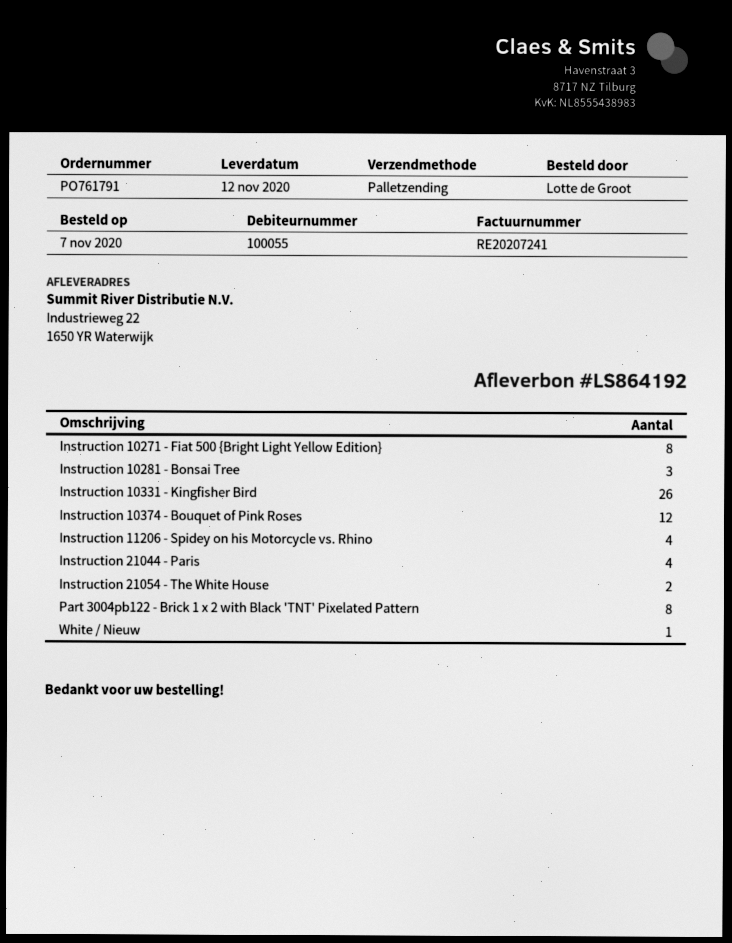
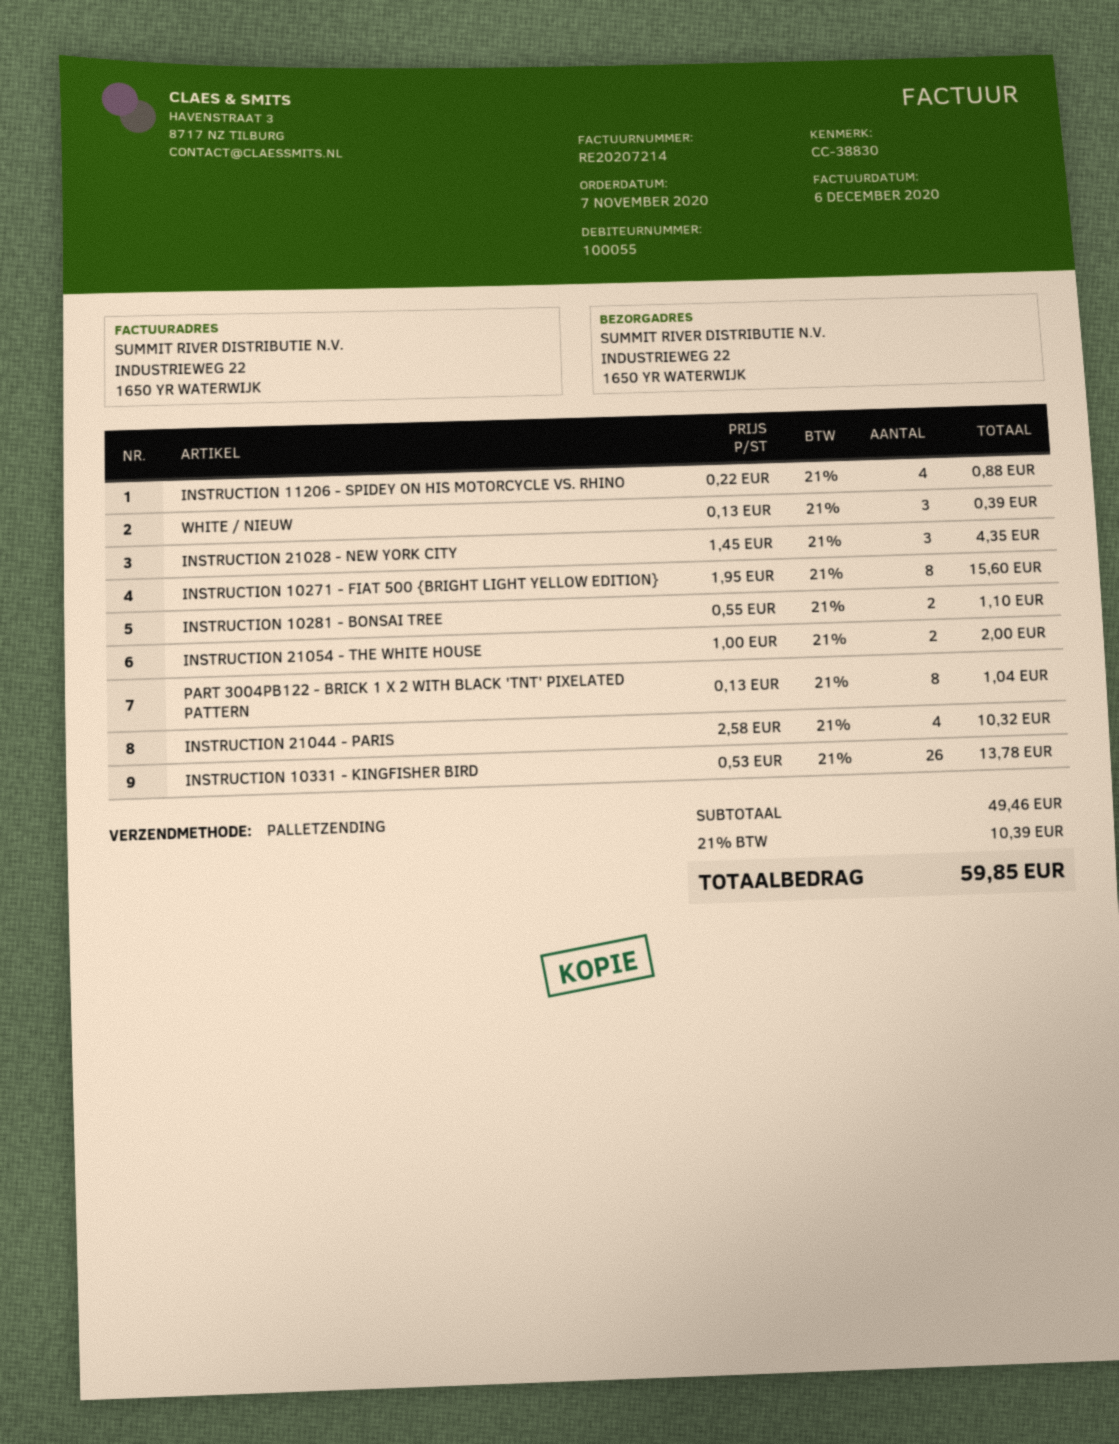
invoice number: RE20207241 -> RE20207214
Instruction 10281 - Bonsai Tree: 3 -> 2
Instruction 10374 - Bouquet of Pink Roses: 12 -> none
White / Nieuw: 1 -> 3
INSTRUCTION 21028 - NEW YORK CITY: none -> 3

